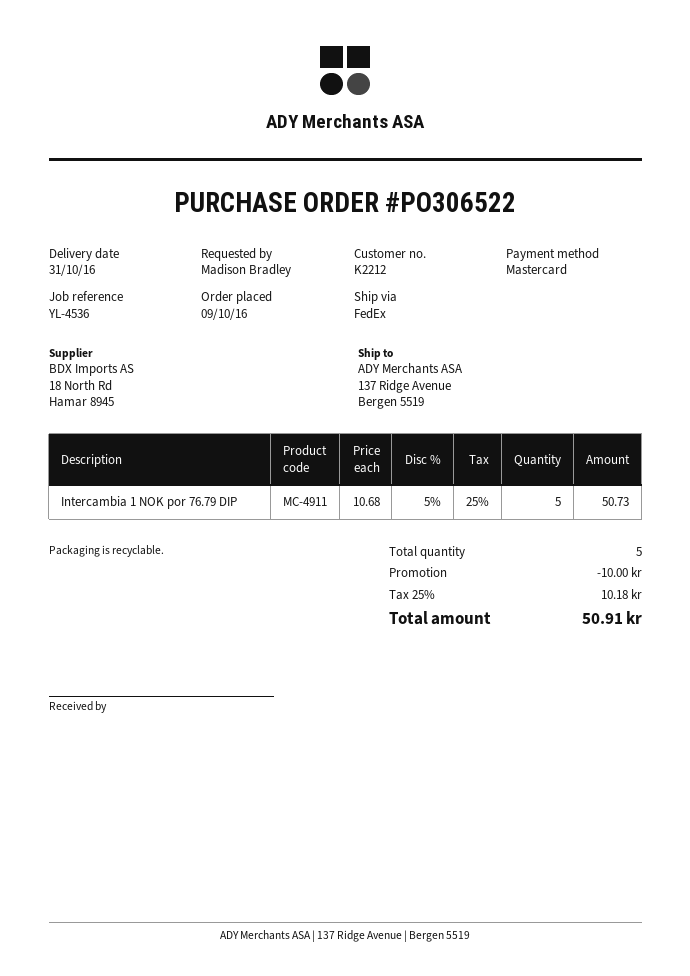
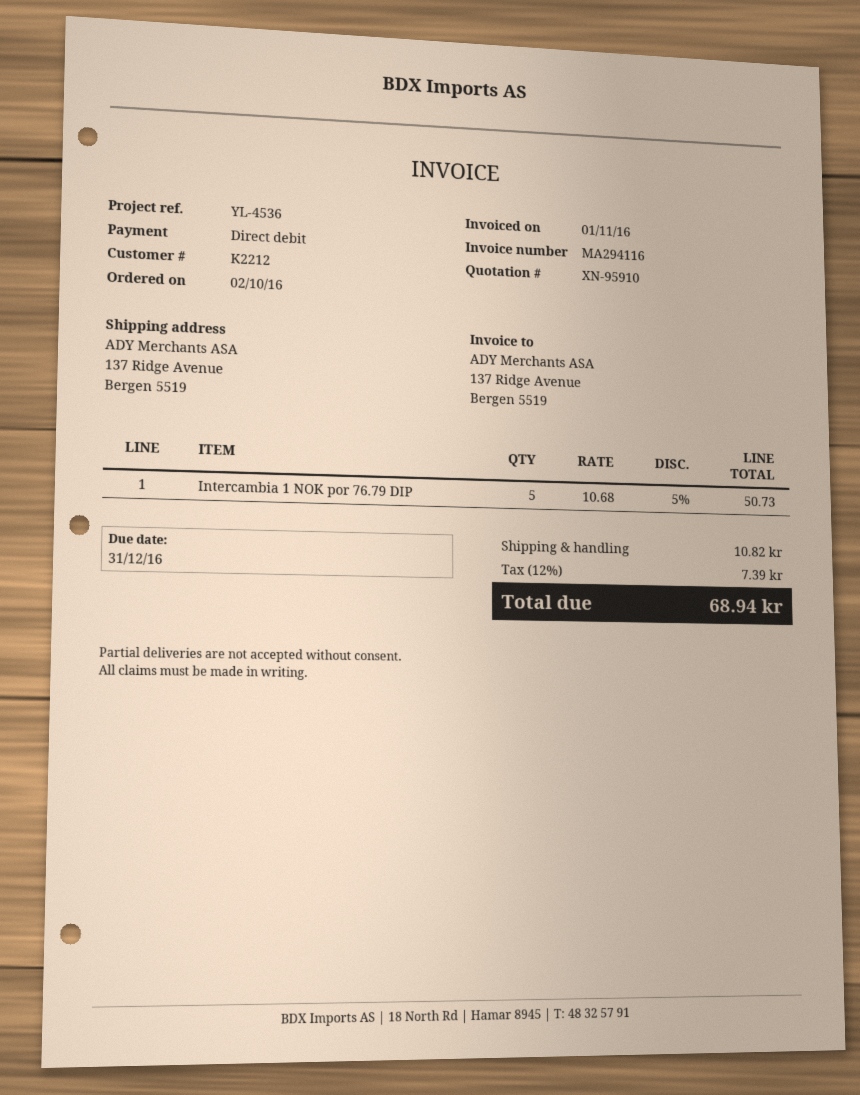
order date: 2016-10-09 -> 2016-10-02
payment method: Mastercard -> direct debit
discount: 10.00 -> none
shipping: none -> 10.82
tax: 25% = 10.18 -> 12% = 7.39
total: 50.91 -> 68.94

